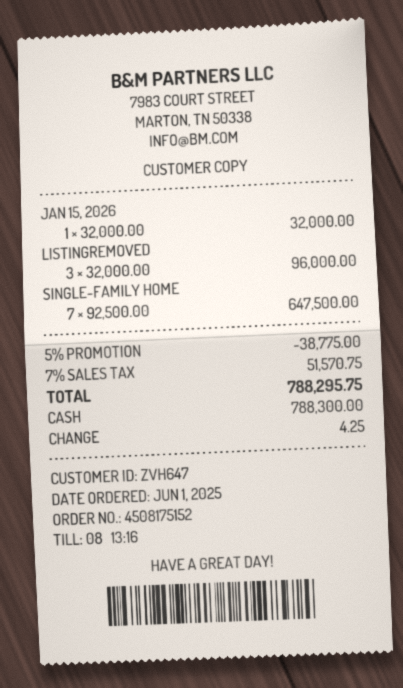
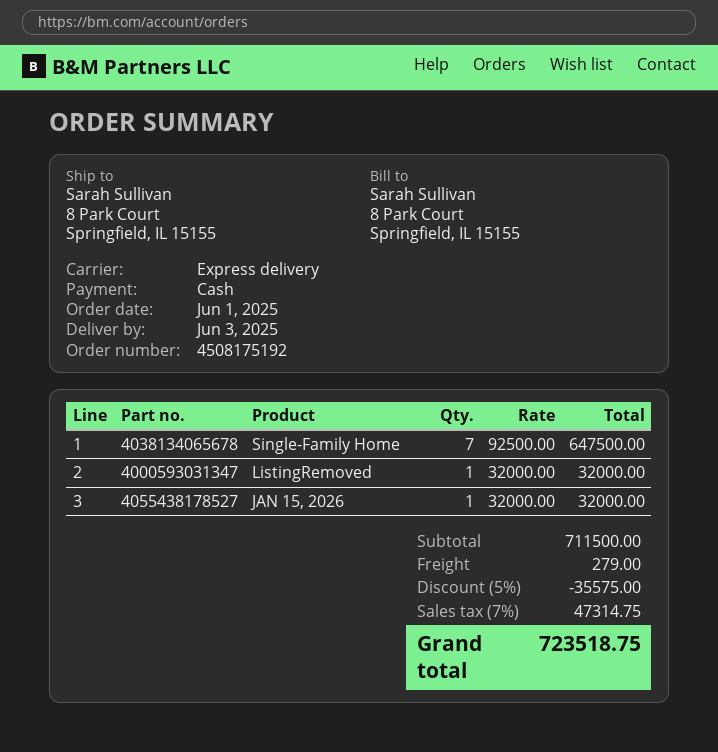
order number: 4508175152 -> 4508175192
LISTINGREMOVED: 3 x 32000.00 = 96000.00 -> 1 x 32000.00 = 32000.00
discount: 5% = 38775.00 -> 5% = 35575.00
shipping: none -> 279.00
tax: 7% = 51570.75 -> 7% = 47314.75
total: 788295.75 -> 723518.75

